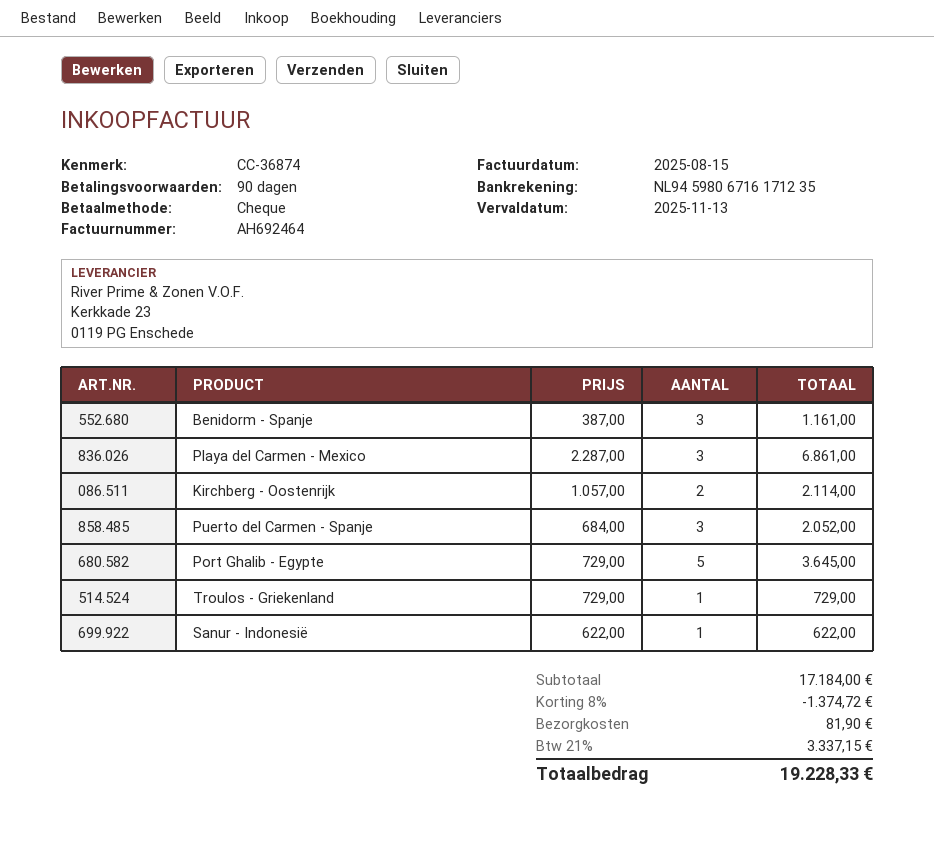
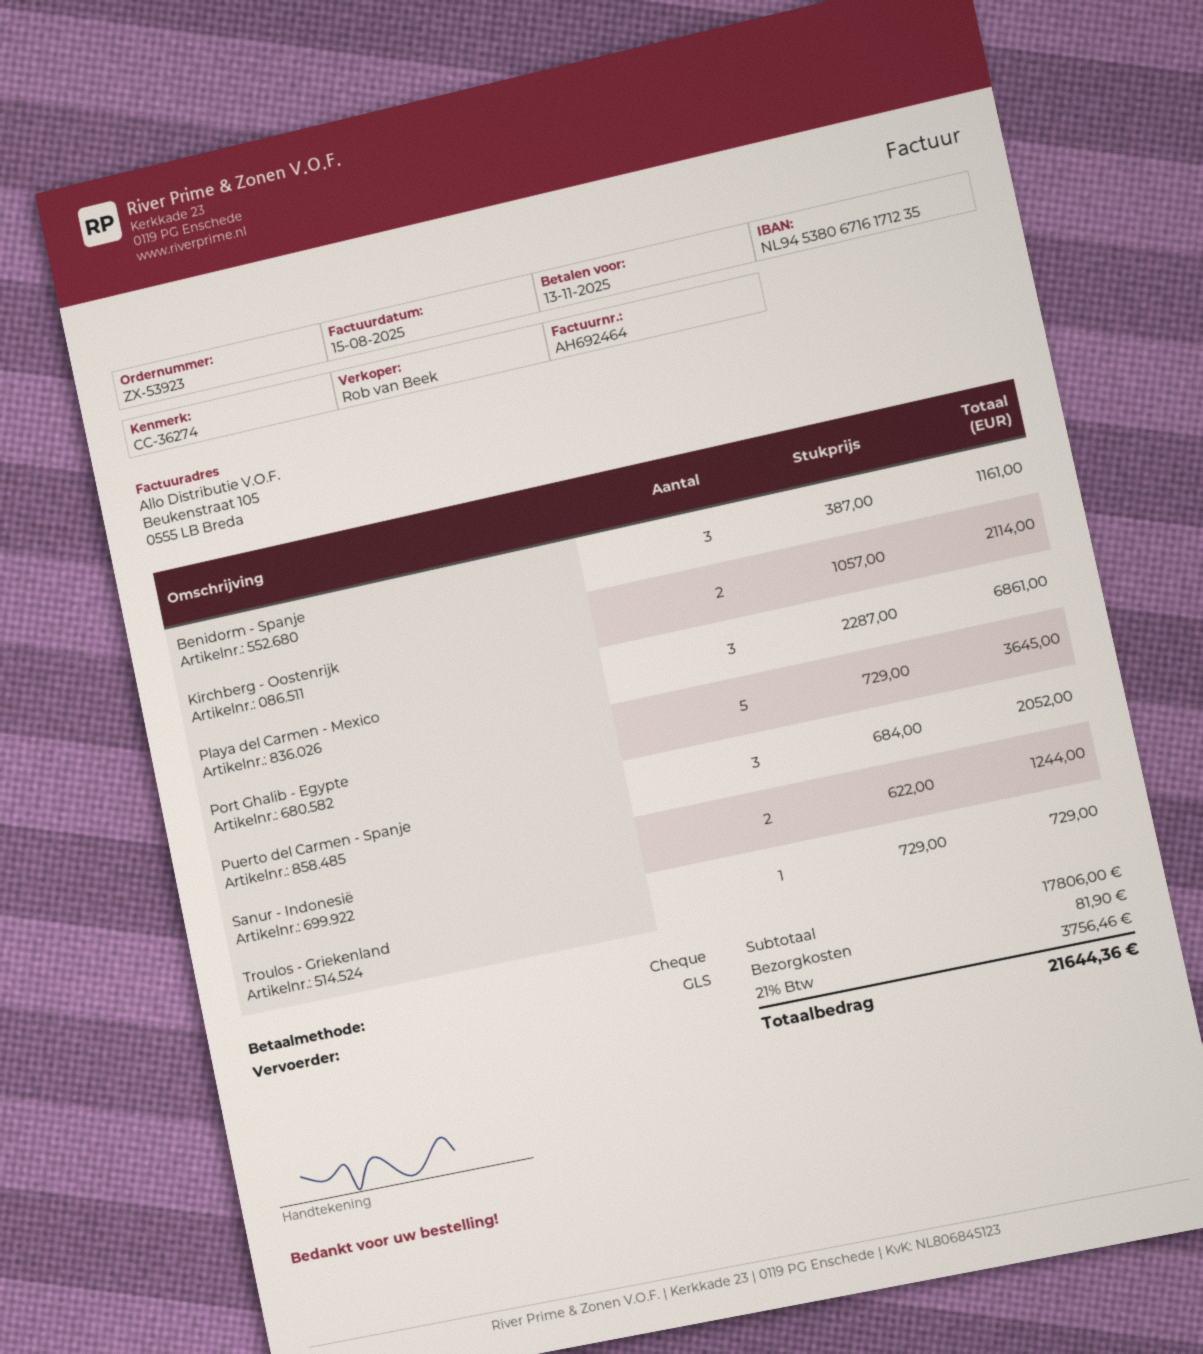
reference: CC-36874 -> CC-36274
bank account: NL9459806716171235 -> NL9453806716171235
Sanur - Indonesië: 1 x 622.00 = 622.00 -> 2 x 622.00 = 1244.00
subtotal: 17184.00 -> 17806.00
discount: 8% = 1374.72 -> none
tax: 21% = 3337.15 -> 21% = 3756.46
total: 19228.33 -> 21644.36

